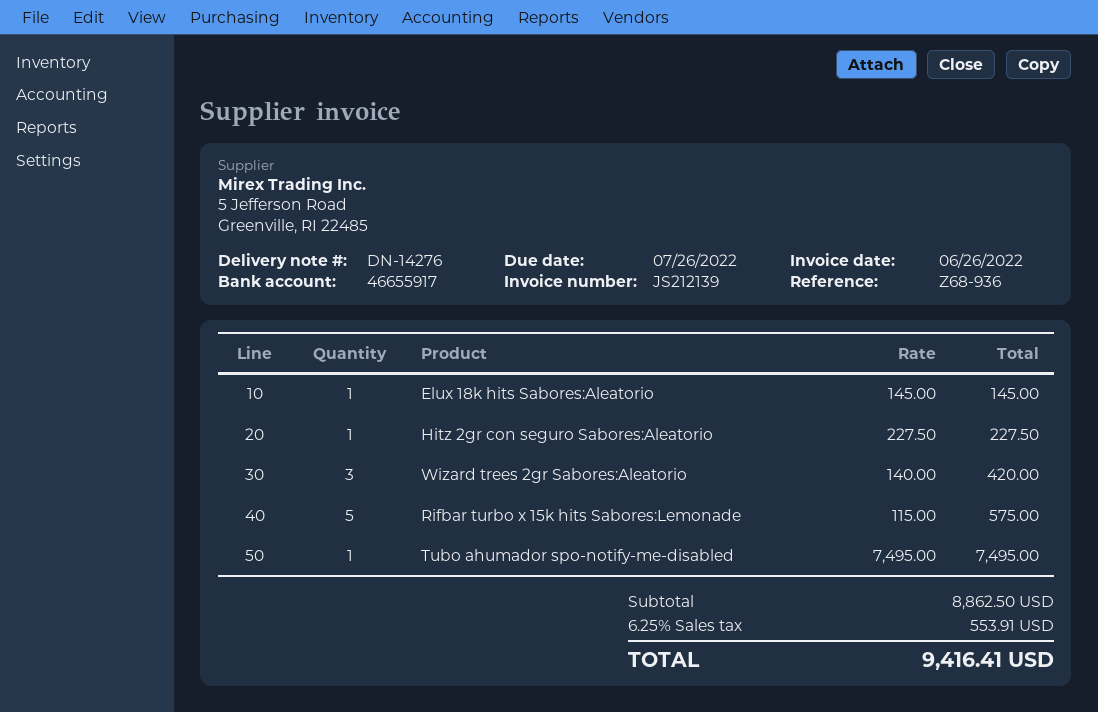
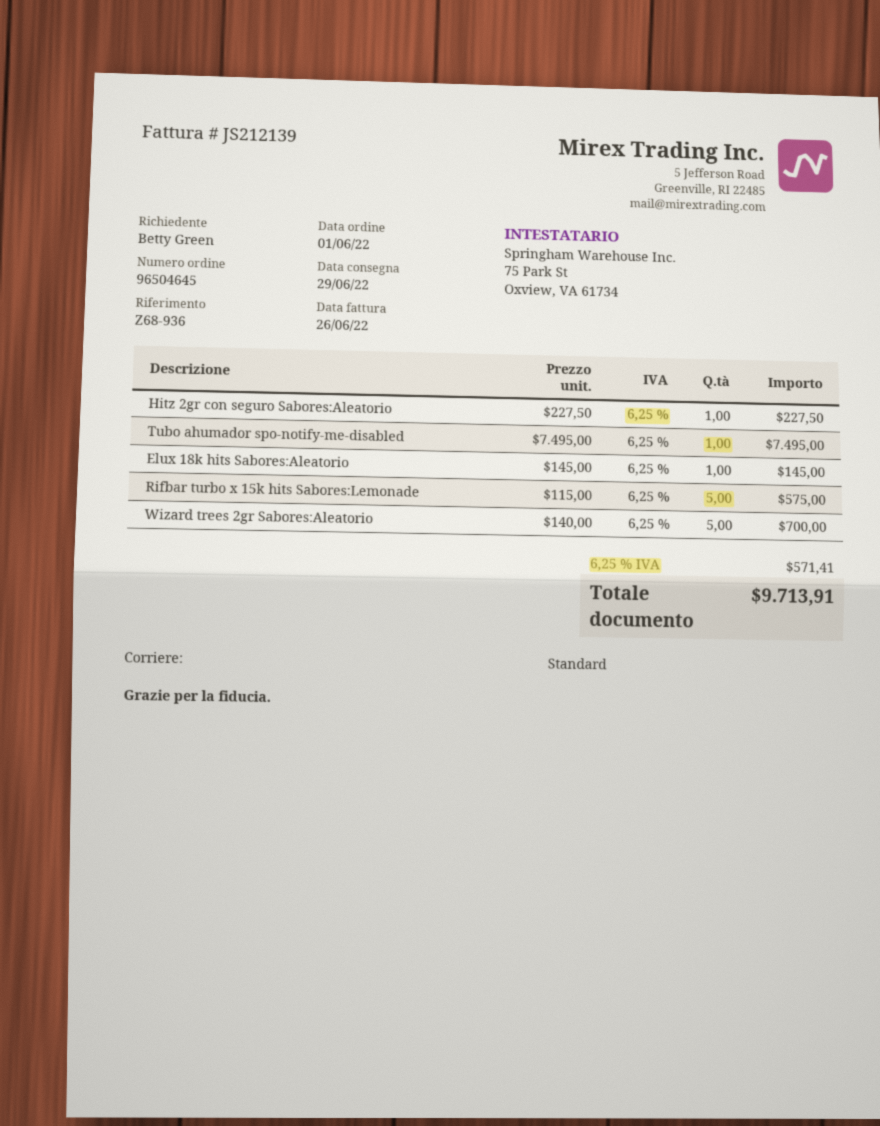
Wizard trees 2gr Sabores:Aleatorio: 3 x 140.00 = 420.00 -> 5 x 140.00 = 700.00
tax: 6.25% = 553.91 -> 6.25% = 571.41
total: 9416.41 -> 9713.91

